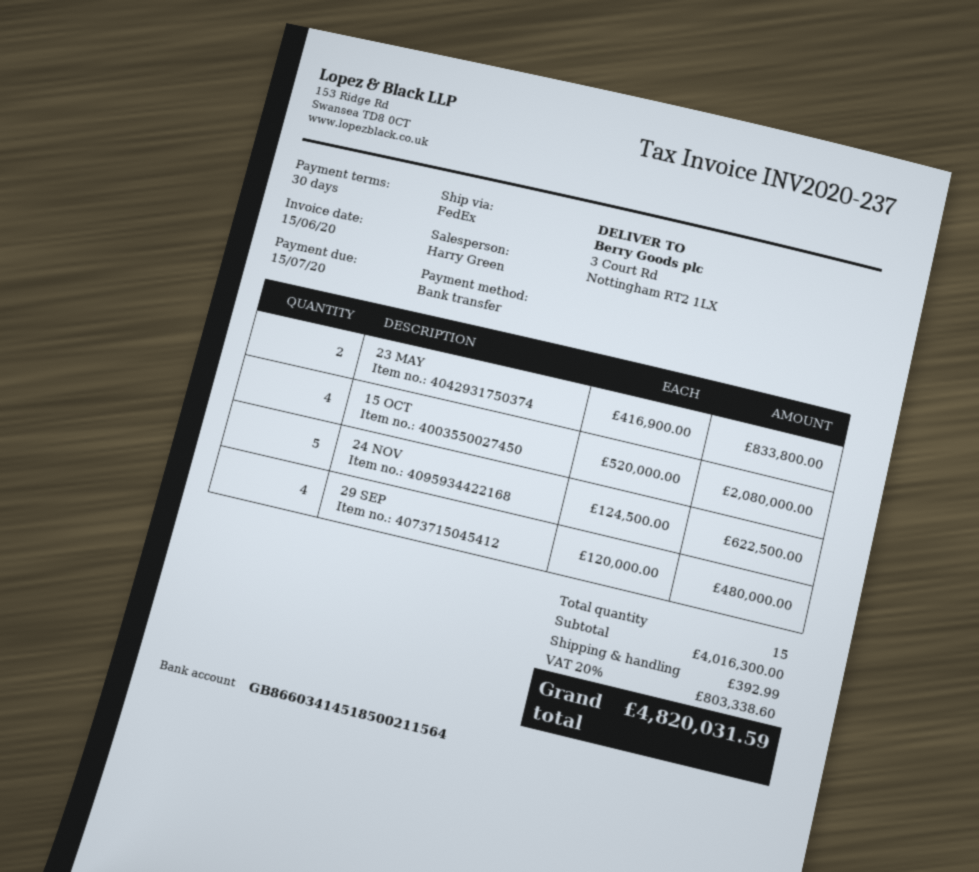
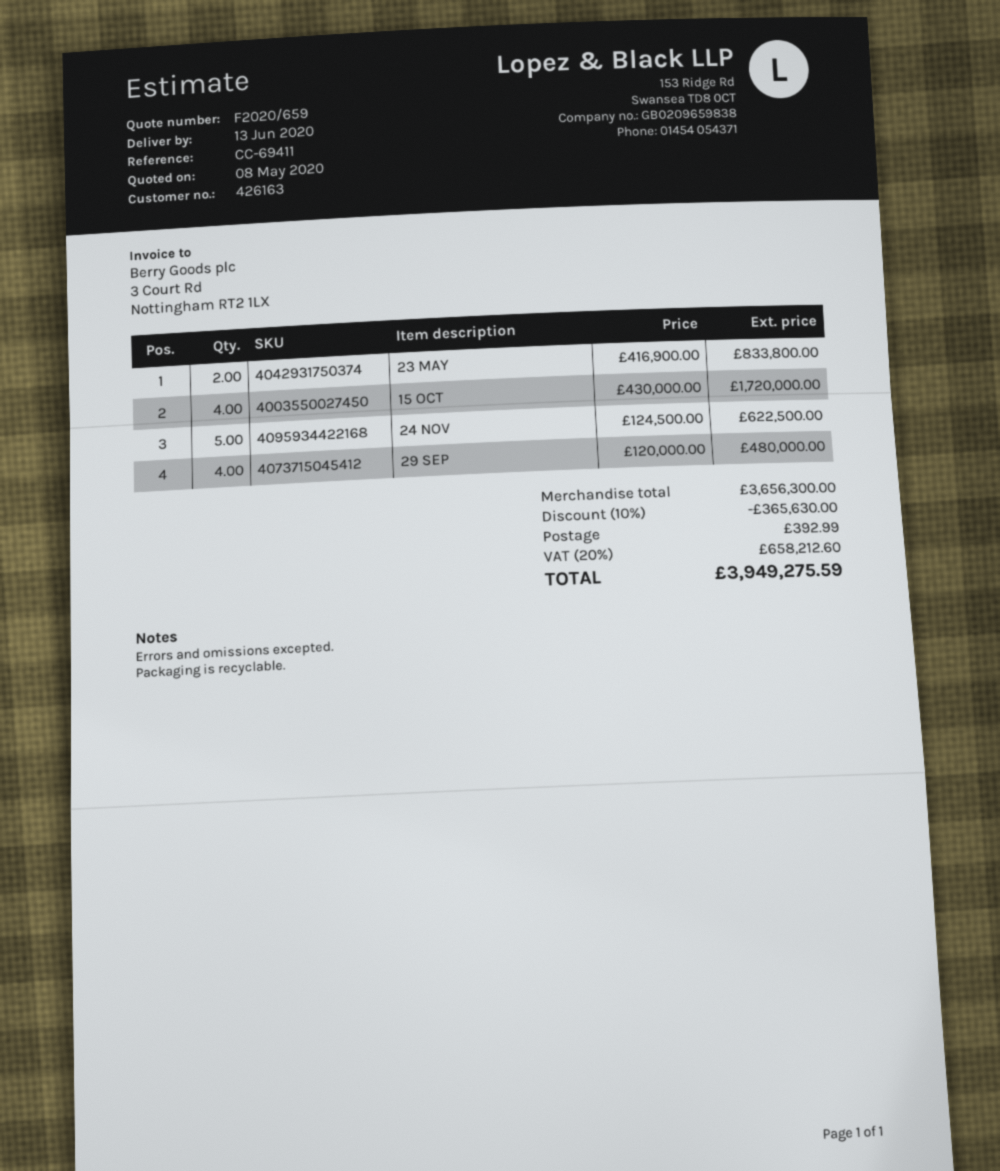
15 OCT: 4 x 520000.00 = 2080000.00 -> 4 x 430000.00 = 1720000.00
subtotal: 4016300.00 -> 3656300.00
discount: none -> 10% = 365630.00
tax: 20% = 803338.60 -> 20% = 658212.60
total: 4820031.59 -> 3949275.59

